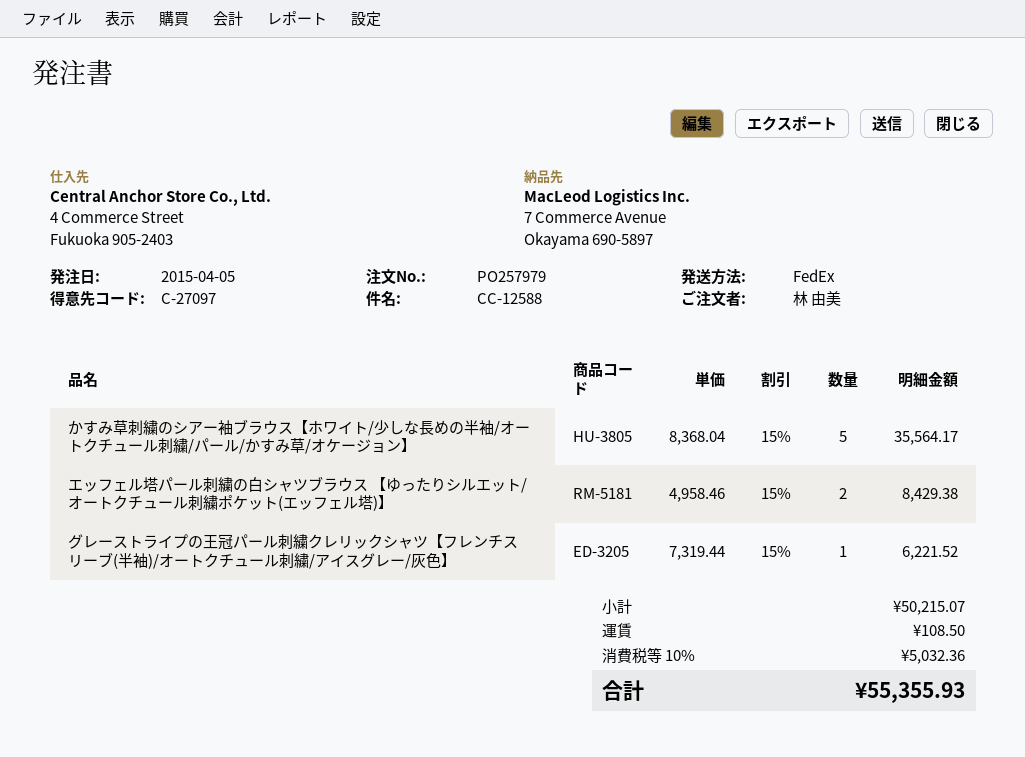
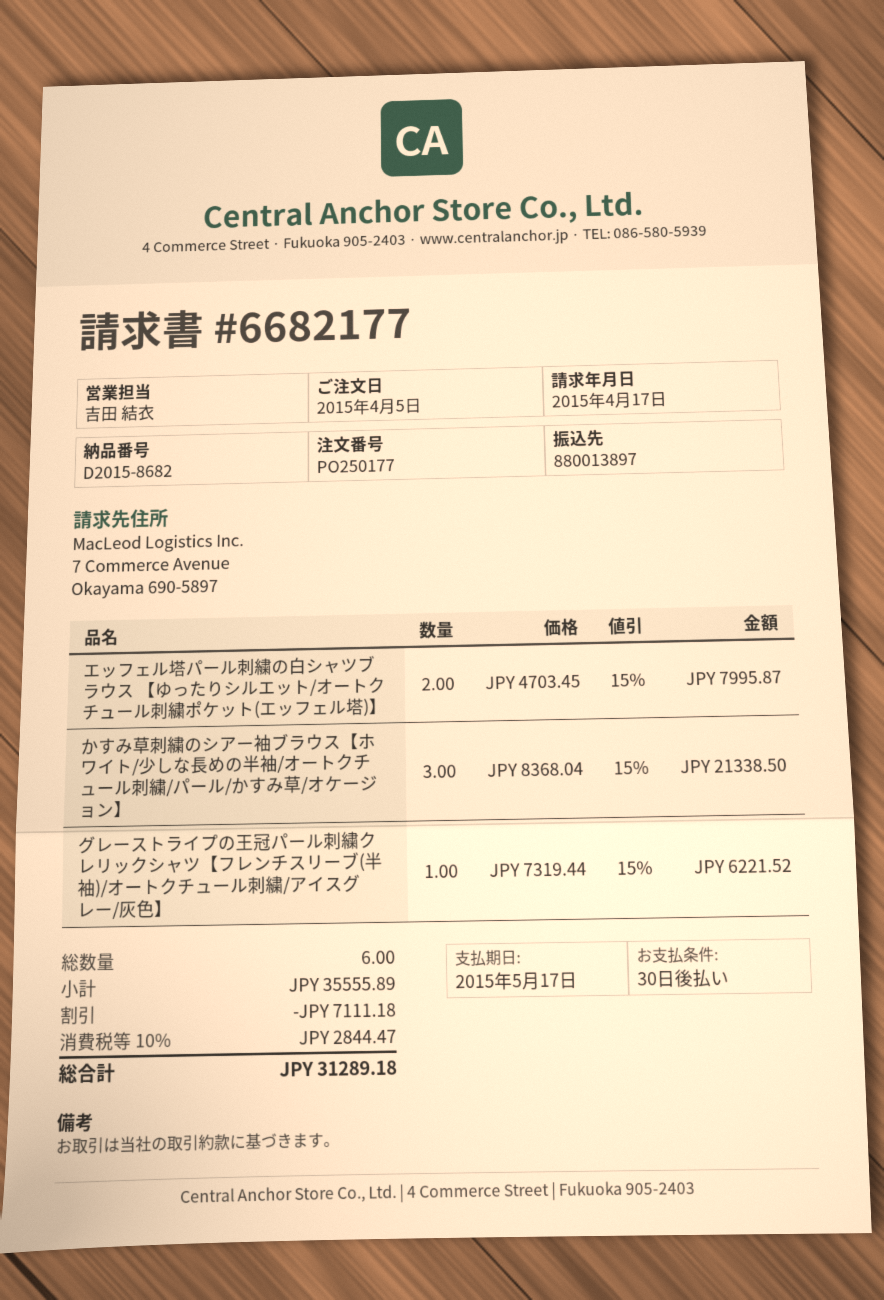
order number: PO257979 -> PO250177
かすみ草刺繍のシアー袖ブラウス【ホワイト/少しな長めの半袖/オートクチュール刺繍/パール/かすみ草/オケージョン】: 5 x 8368.04 - 15% = 35564.17 -> 3 x 8368.04 - 15% = 21338.50
エッフェル塔パール刺繍の白シャツブラウス 【ゆったりシルエット/オートクチュール刺繍ポケット(エッフェル塔)】: 2 x 4958.46 - 15% = 8429.38 -> 2 x 4703.45 - 15% = 7995.87
subtotal: 50215.07 -> 35555.89
discount: none -> 7111.18
shipping: 108.50 -> none
tax: 10% = 5032.36 -> 10% = 2844.47
total: 55355.93 -> 31289.18

